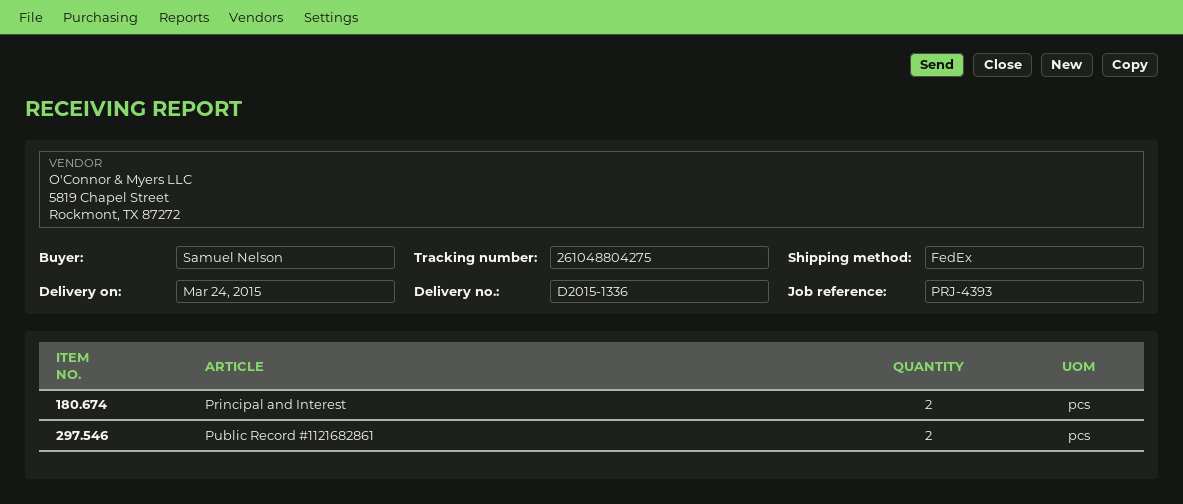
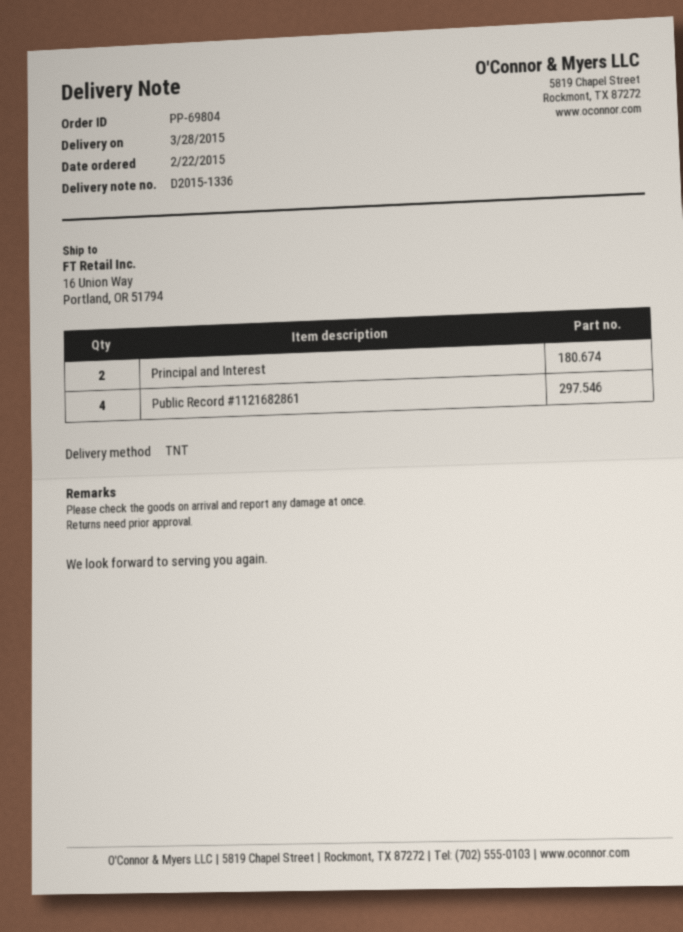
delivery date: 2015-03-24 -> 2015-03-28
shipping method: FedEx -> TNT
Public Record #1121682861: 2 -> 4

